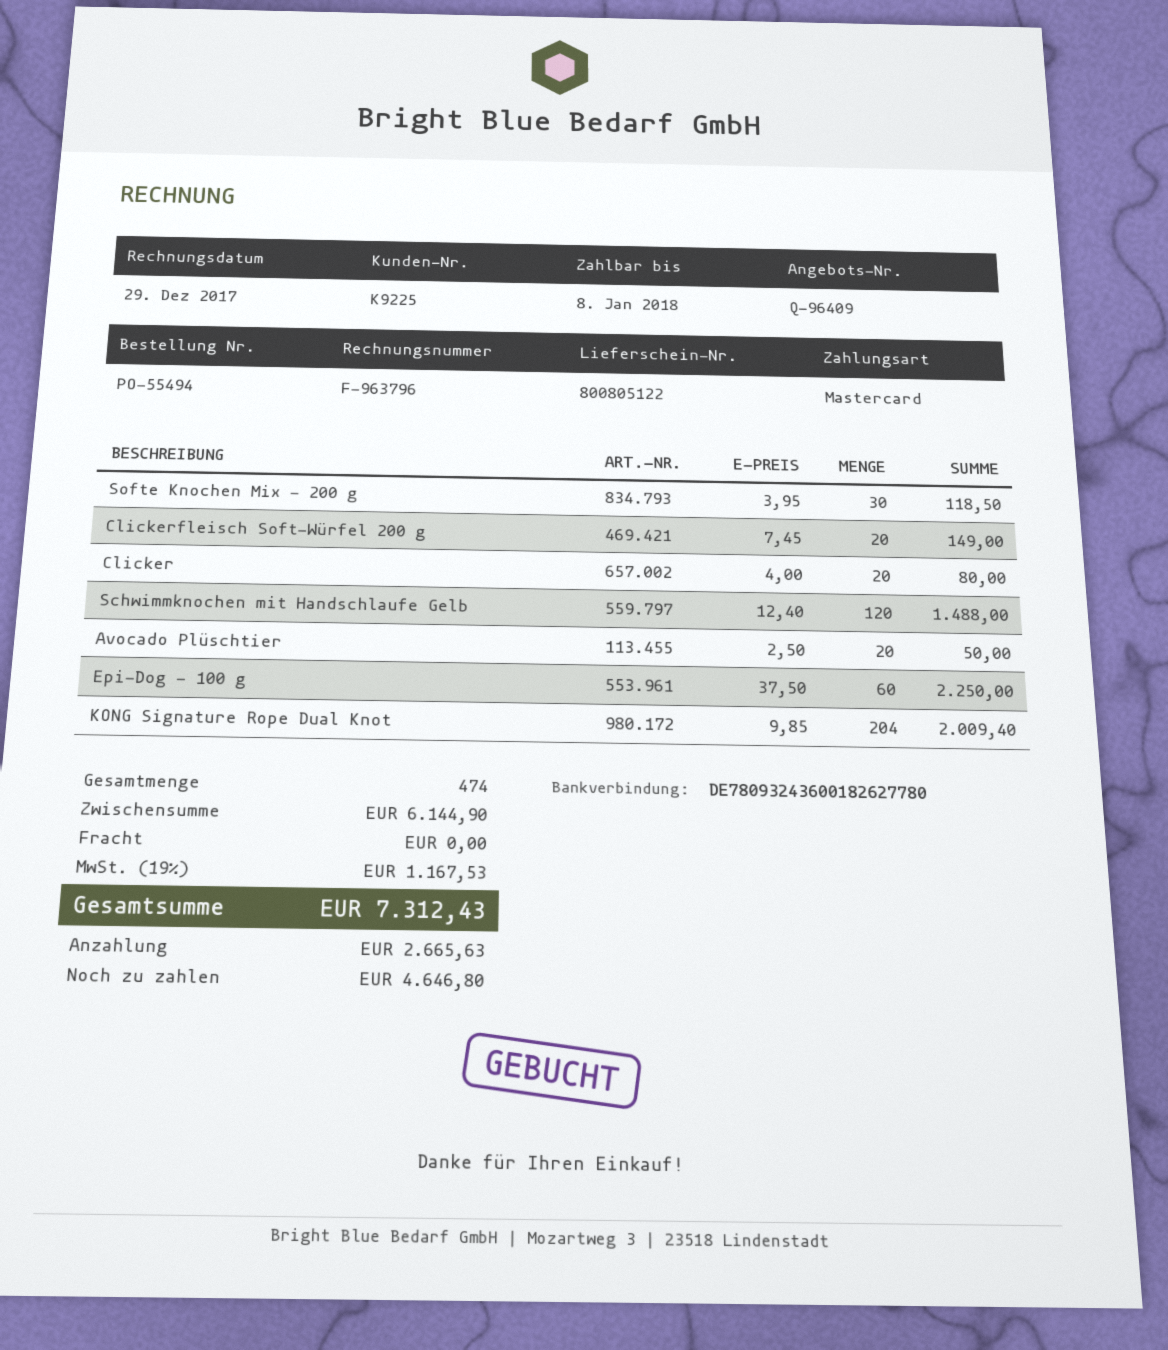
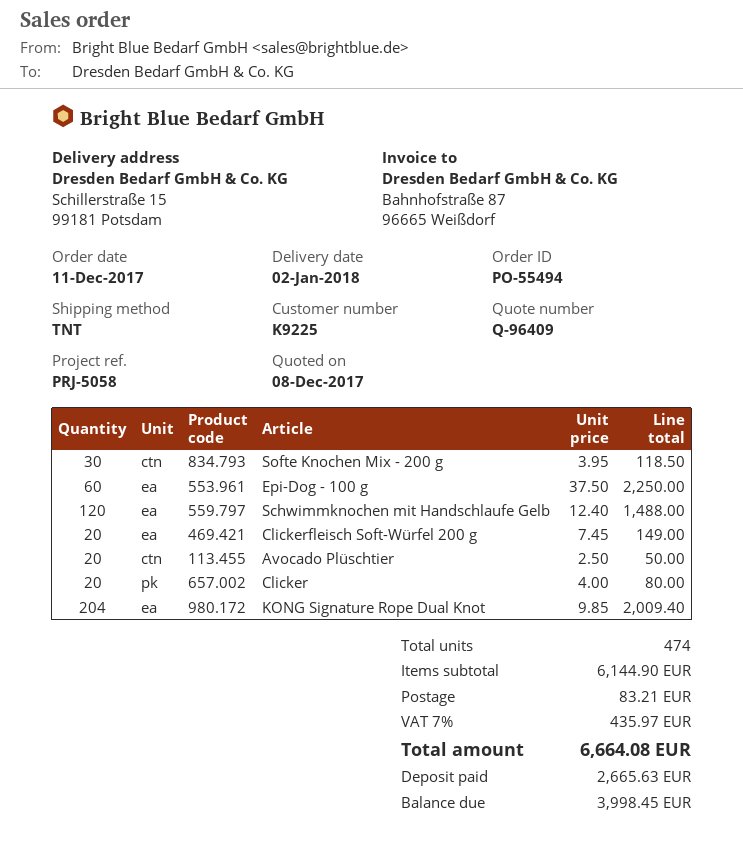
shipping: 0.00 -> 83.21
tax: 19% = 1167.53 -> 7% = 435.97
total: 7312.43 -> 6664.08
balance: 4646.80 -> 3998.45

